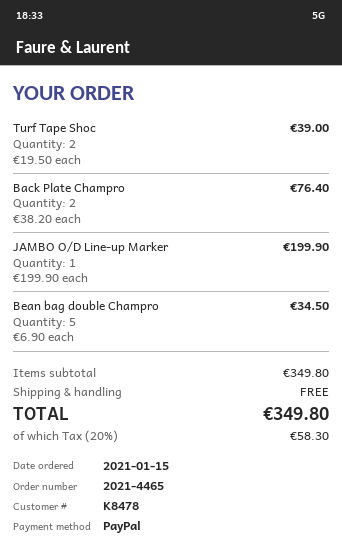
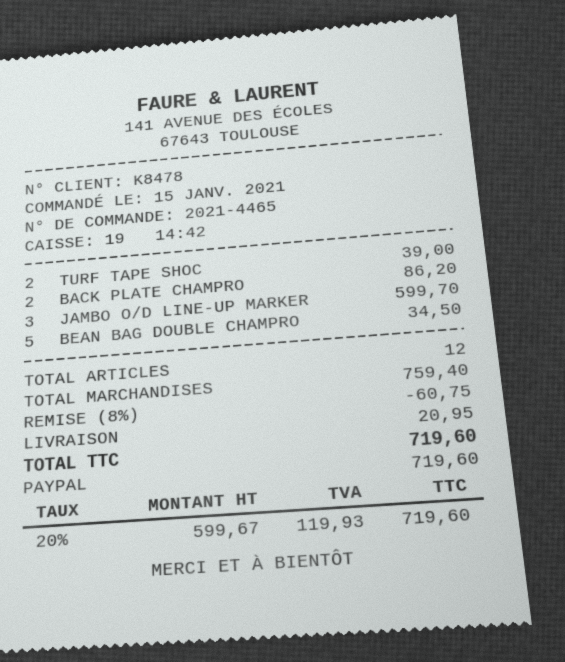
Back Plate Champro: 2 for 76.40 -> 2 for 86.20
JAMBO O/D Line-up Marker: 1 for 199.90 -> 3 for 599.70
subtotal: 349.80 -> 759.40
discount: none -> 8% = 60.75
shipping: 0.00 -> 20.95
tax: 20% = 58.30 -> 20% = 119.93
total: 349.80 -> 719.60

